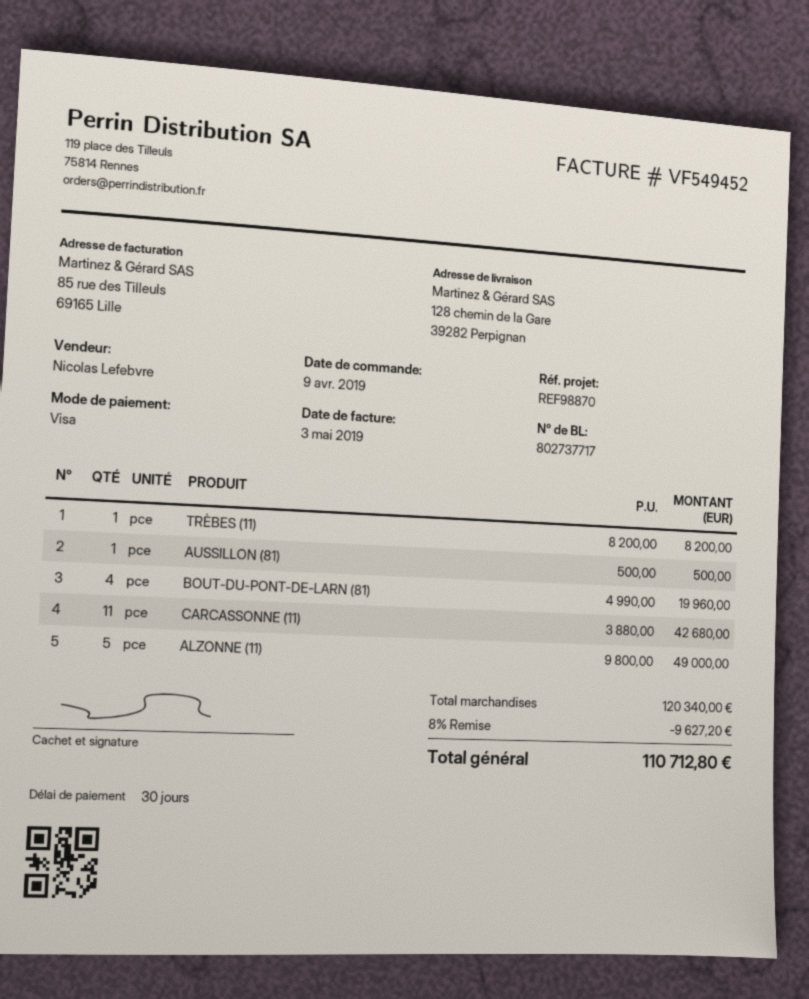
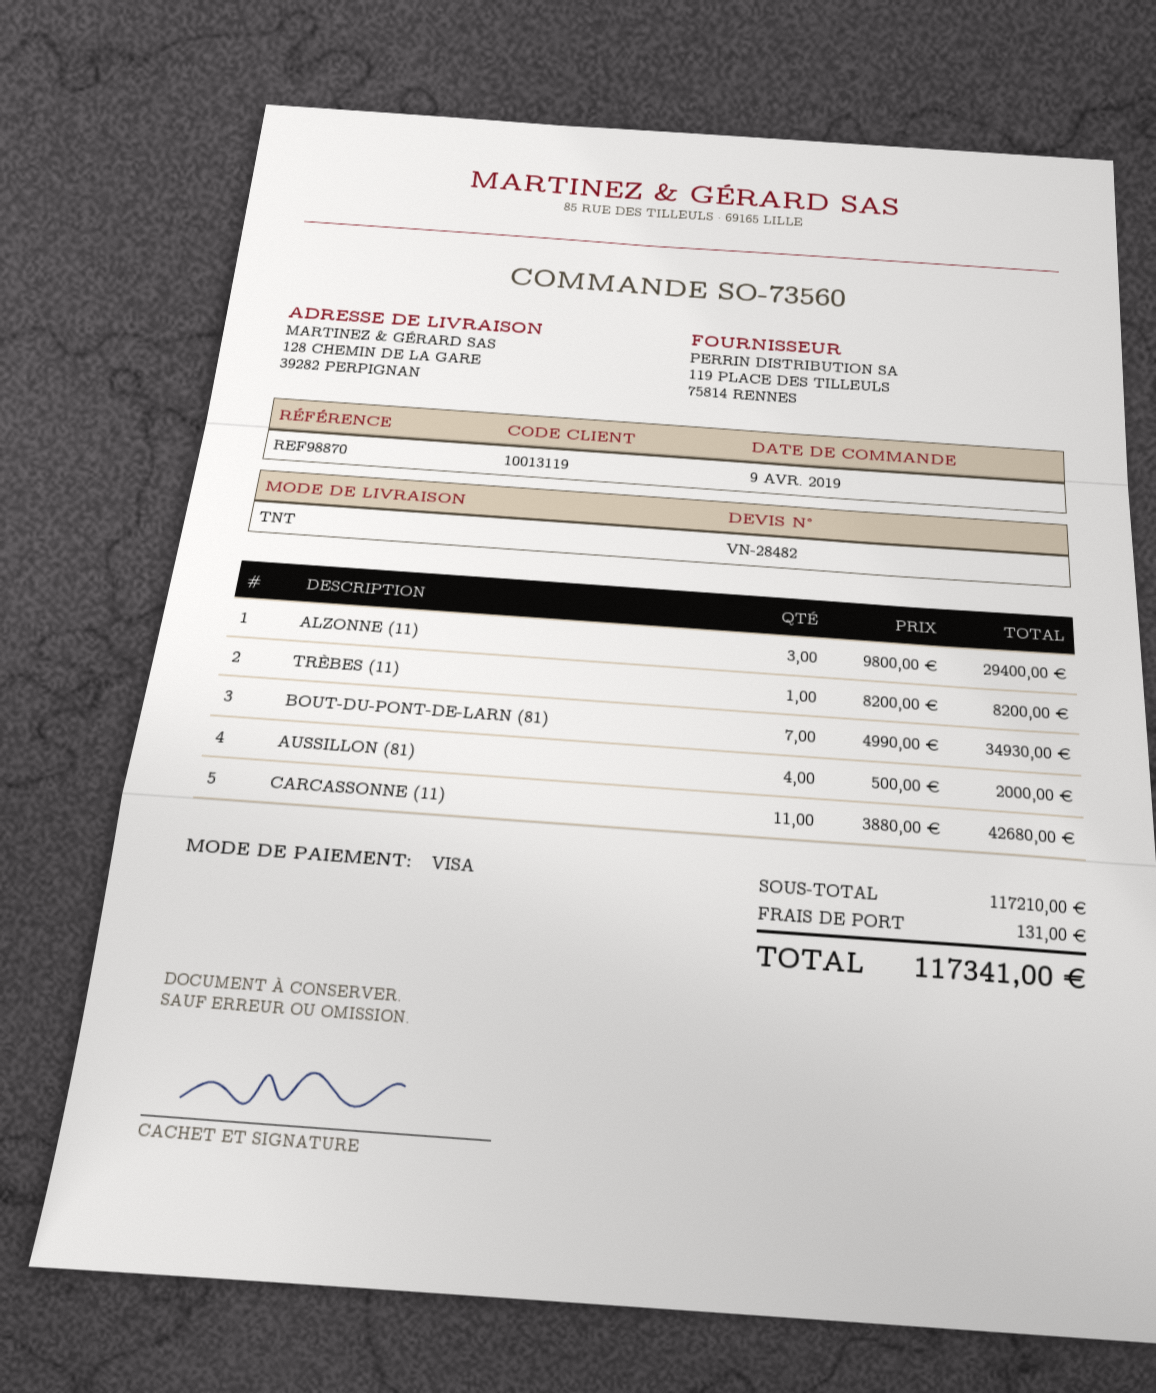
AUSSILLON (81): 1 x 500.00 = 500.00 -> 4 x 500.00 = 2000.00
BOUT-DU-PONT-DE-LARN (81): 4 x 4990.00 = 19960.00 -> 7 x 4990.00 = 34930.00
ALZONNE (11): 5 x 9800.00 = 49000.00 -> 3 x 9800.00 = 29400.00
subtotal: 120340.00 -> 117210.00
discount: 8% = 9627.20 -> none
shipping: none -> 131.00
total: 110712.80 -> 117341.00

